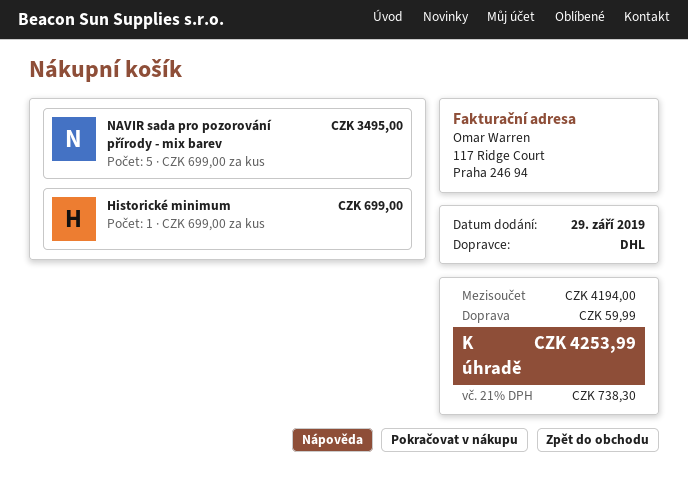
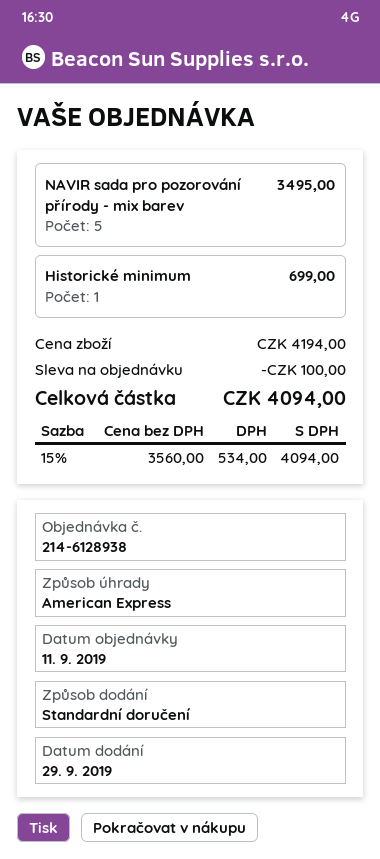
shipping method: DHL -> standard
discount: none -> 100.00
shipping: 59.99 -> none
tax: 21% = 738.30 -> 15% = 534.00
total: 4253.99 -> 4094.00

